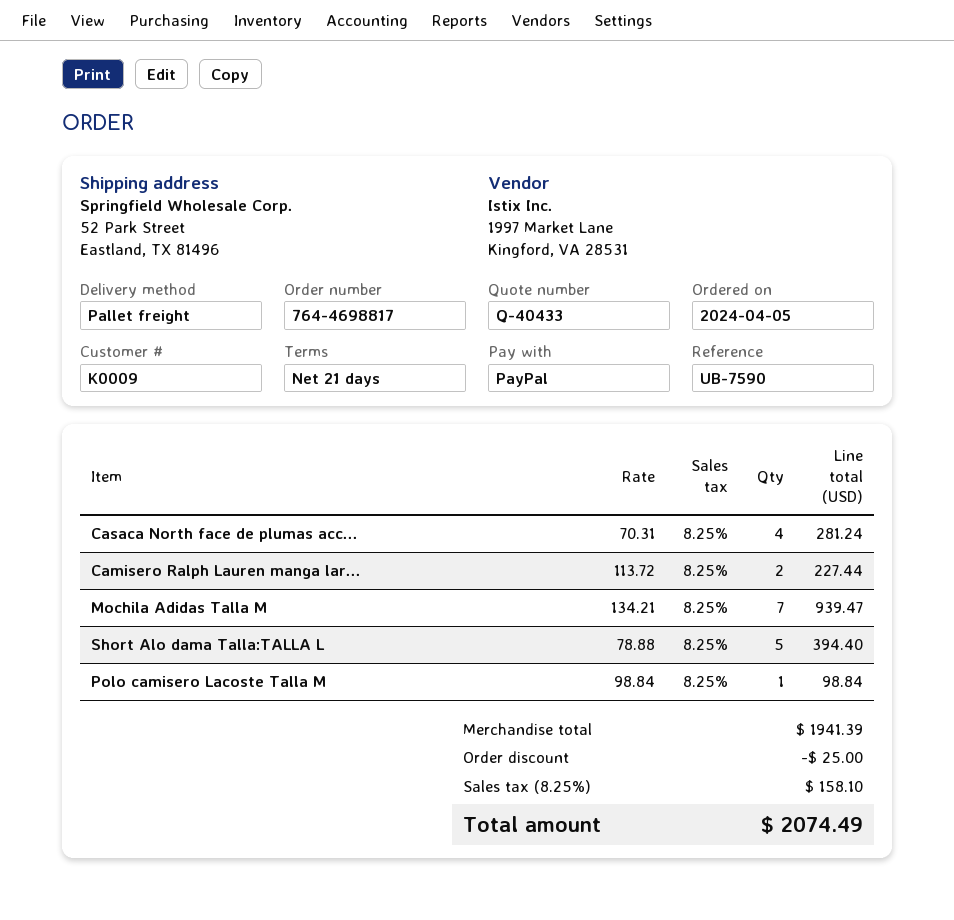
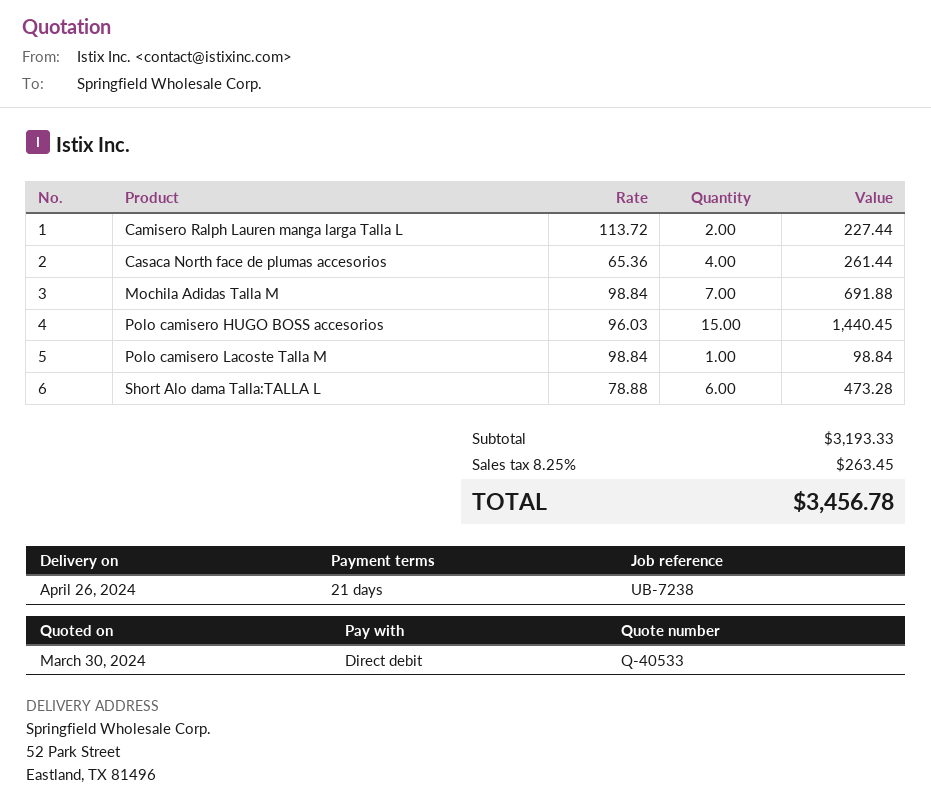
quote number: Q-40433 -> Q-40533
reference: UB-7590 -> UB-7238
payment method: PayPal -> direct debit
Casaca North face de plumas acc...: 4 x 70.31 = 281.24 -> 4 x 65.36 = 261.44
Mochila Adidas Talla M: 7 x 134.21 = 939.47 -> 7 x 98.84 = 691.88
Short Alo dama Talla:TALLA L: 5 x 78.88 = 394.40 -> 6 x 78.88 = 473.28
Polo camisero HUGO BOSS accesorios: none -> 15 x 96.03 = 1440.45
subtotal: 1941.39 -> 3193.33
discount: 25.00 -> none
tax: 8.25% = 158.10 -> 8.25% = 263.45
total: 2074.49 -> 3456.78

